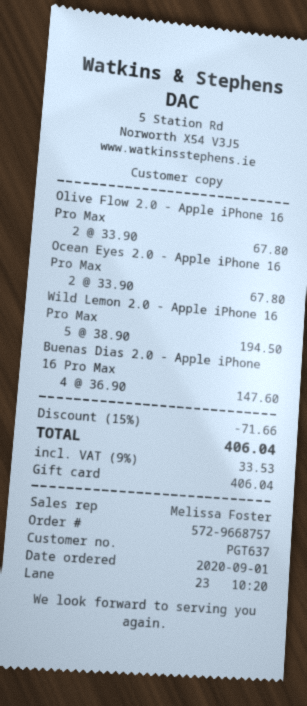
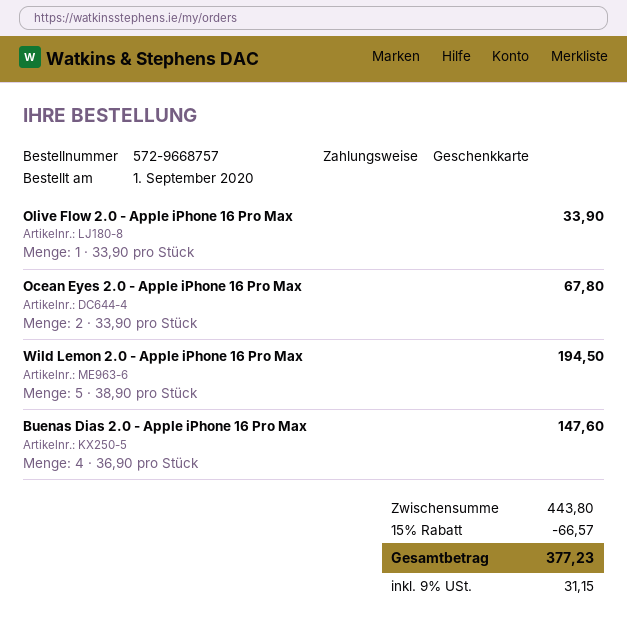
Olive Flow 2.0 - Apple iPhone 16 Pro Max: 2 x 33.90 = 67.80 -> 1 x 33.90 = 33.90
discount: 15% = 71.66 -> 15% = 66.57
tax: 9% = 33.53 -> 9% = 31.15
total: 406.04 -> 377.23

